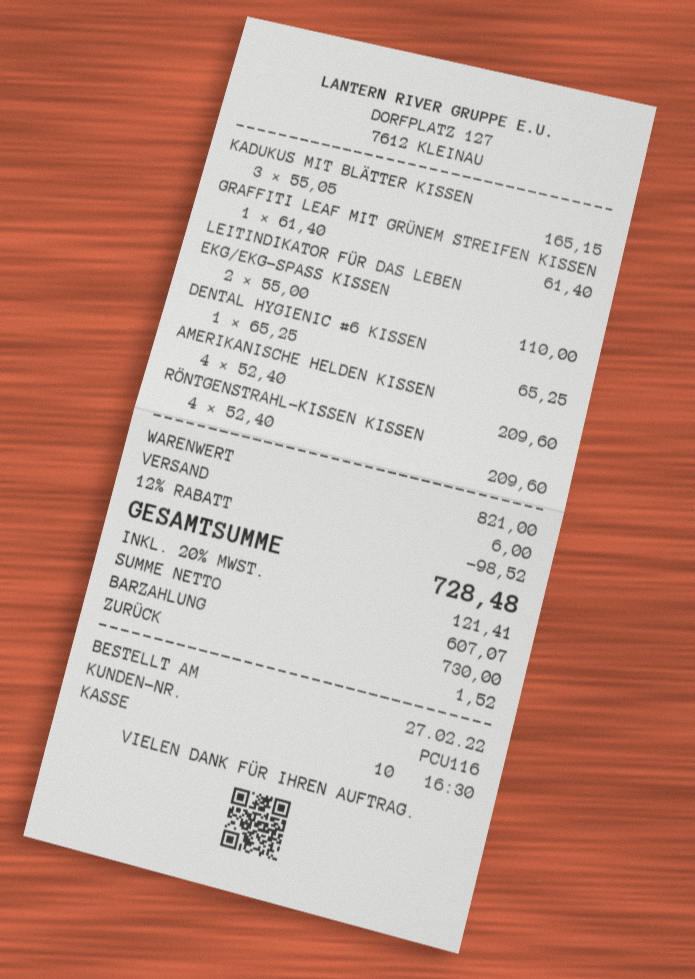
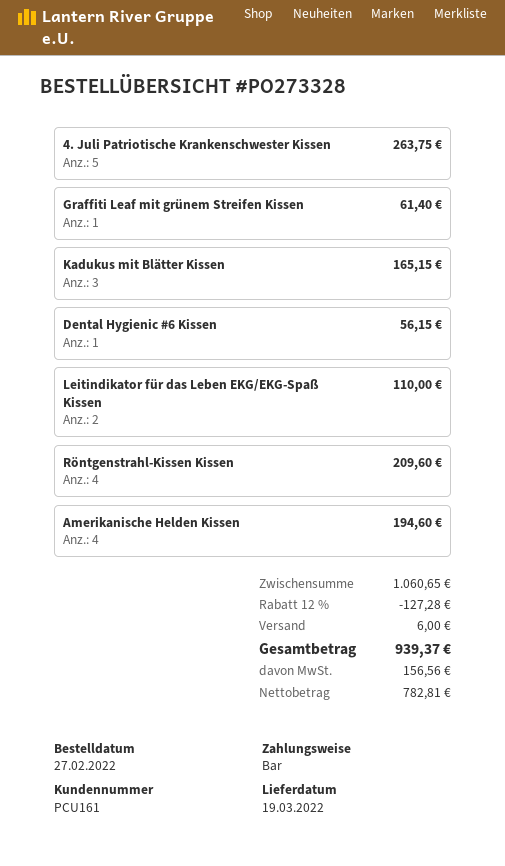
customer number: PCU116 -> PCU161
DENTAL HYGIENIC #6 KISSEN: 1 for 65.25 -> 1 for 56.15
AMERIKANISCHE HELDEN KISSEN: 4 for 209.60 -> 4 for 194.60
4. Juli Patriotische Krankenschwester Kissen: none -> 5 for 263.75
subtotal: 821.00 -> 1060.65
discount: 12% = 98.52 -> 12% = 127.28
net: 607.07 -> 782.81
tax: 121.41 -> 156.56
total: 728.48 -> 939.37

